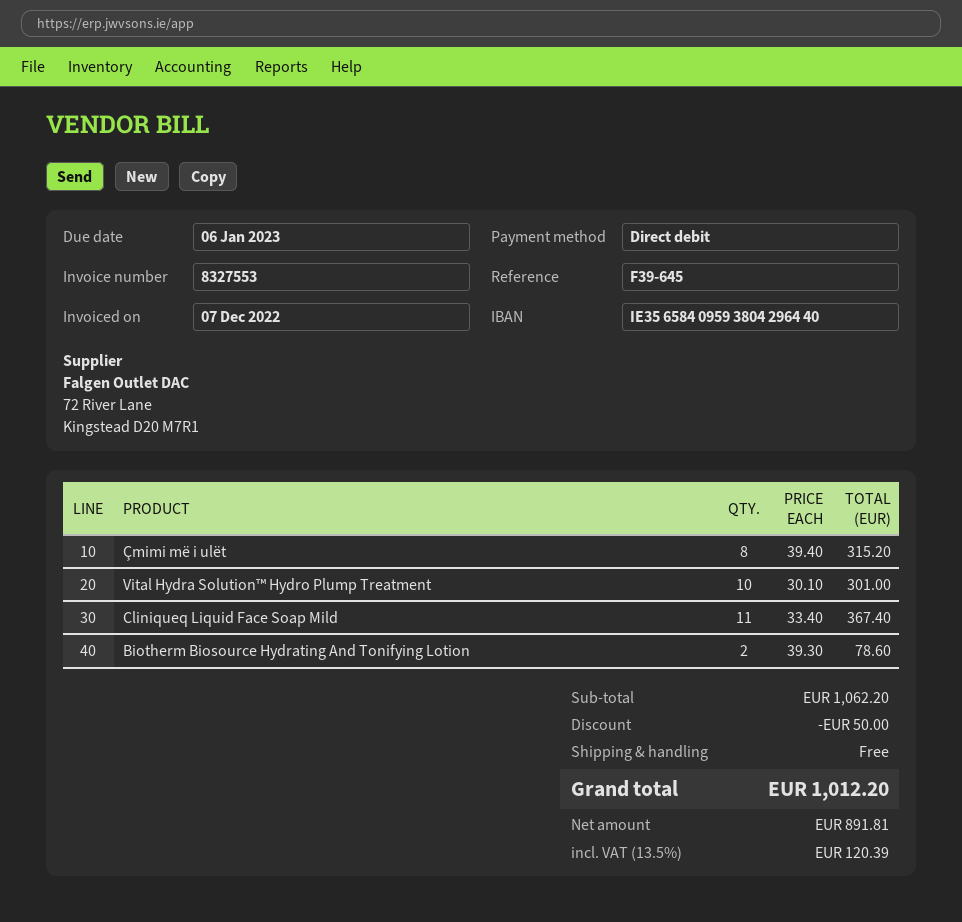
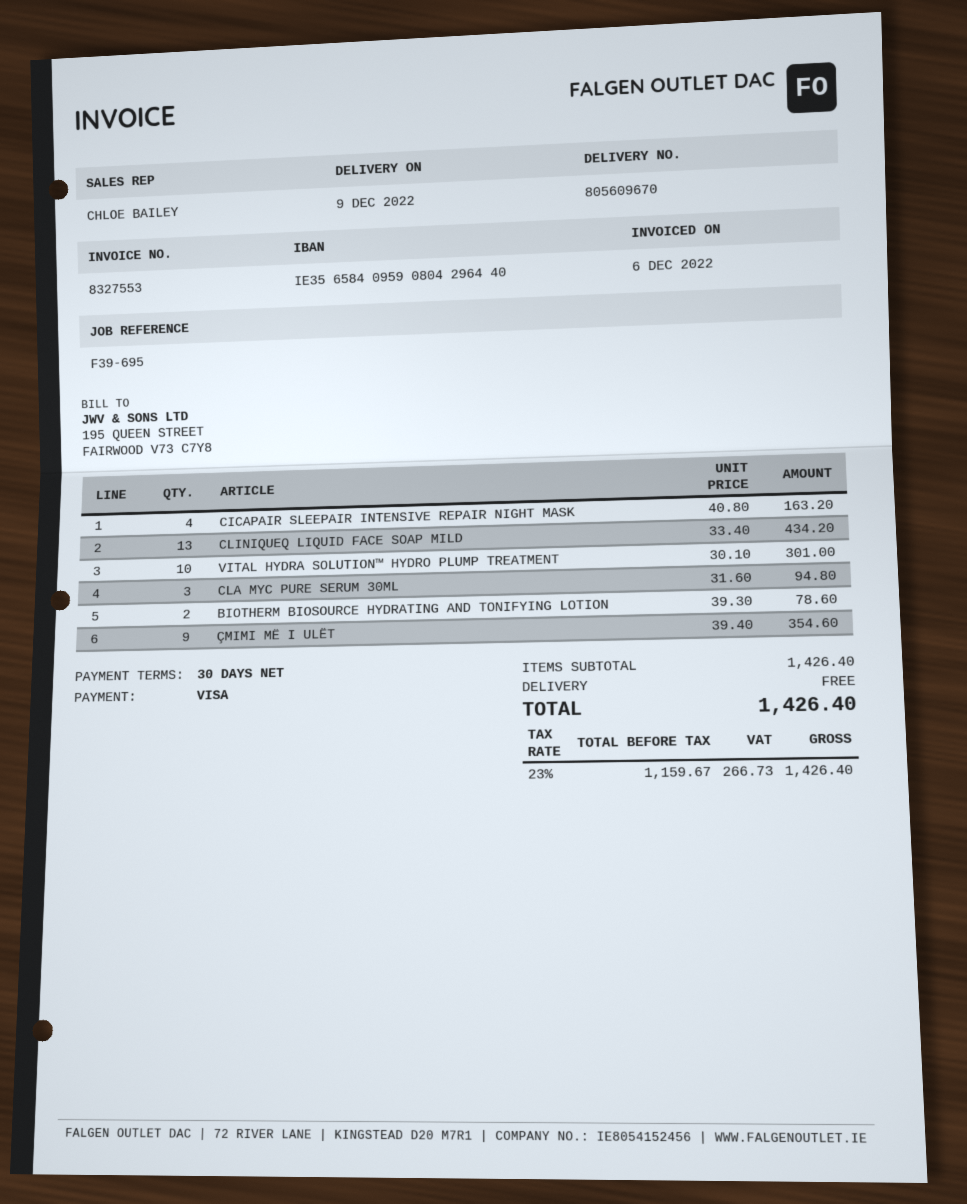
invoice date: 2022-12-07 -> 2022-12-06
reference: F39-645 -> F39-695
payment method: direct debit -> Visa
bank account: IE35658409593804296440 -> IE35658409590804296440
Çmimi më i ulët: 8 x 39.40 = 315.20 -> 9 x 39.40 = 354.60
Cliniqueq Liquid Face Soap Mild: 11 x 33.40 = 367.40 -> 13 x 33.40 = 434.20
CICAPAIR SLEEPAIR INTENSIVE REPAIR NIGHT MASK: none -> 4 x 40.80 = 163.20
CLA MYC PURE SERUM 30ML: none -> 3 x 31.60 = 94.80
subtotal: 1062.20 -> 1426.40
discount: 50.00 -> none
net: 891.81 -> 1159.67
tax: 13.5% = 120.39 -> 23% = 266.73
total: 1012.20 -> 1426.40

